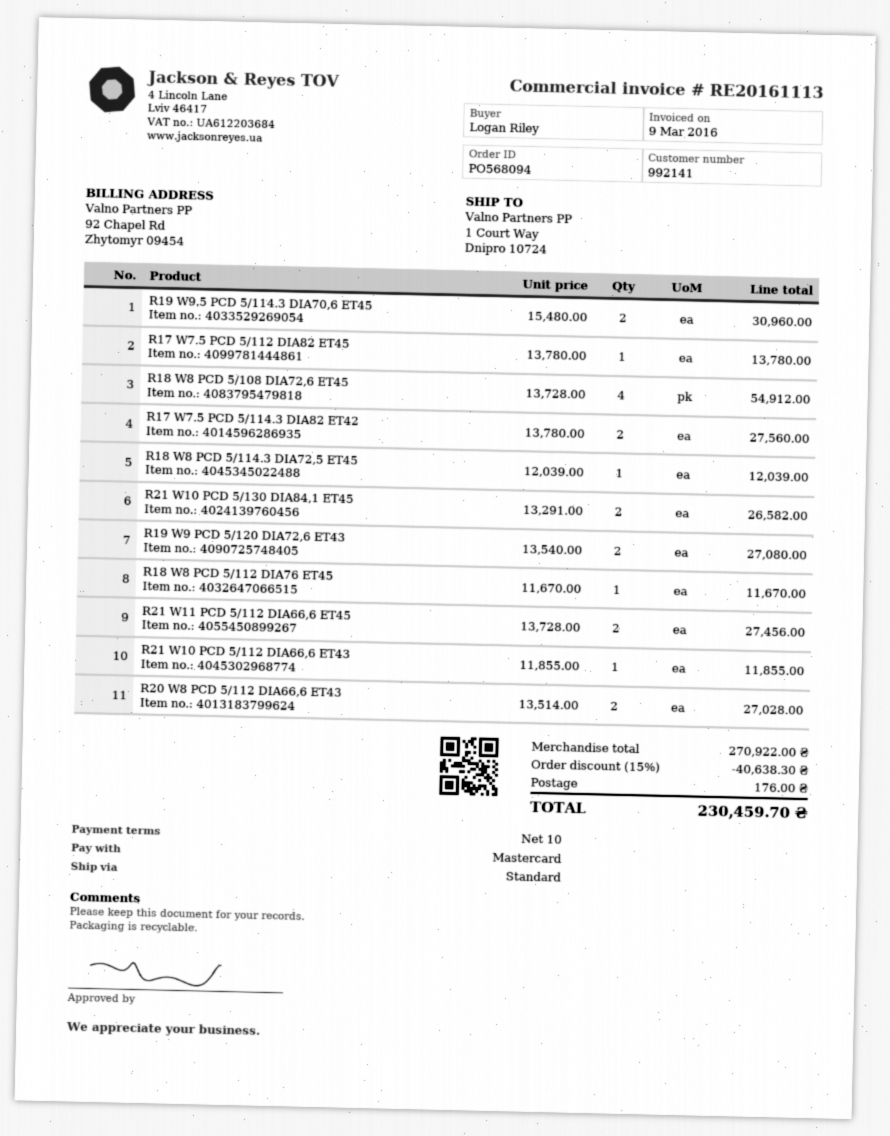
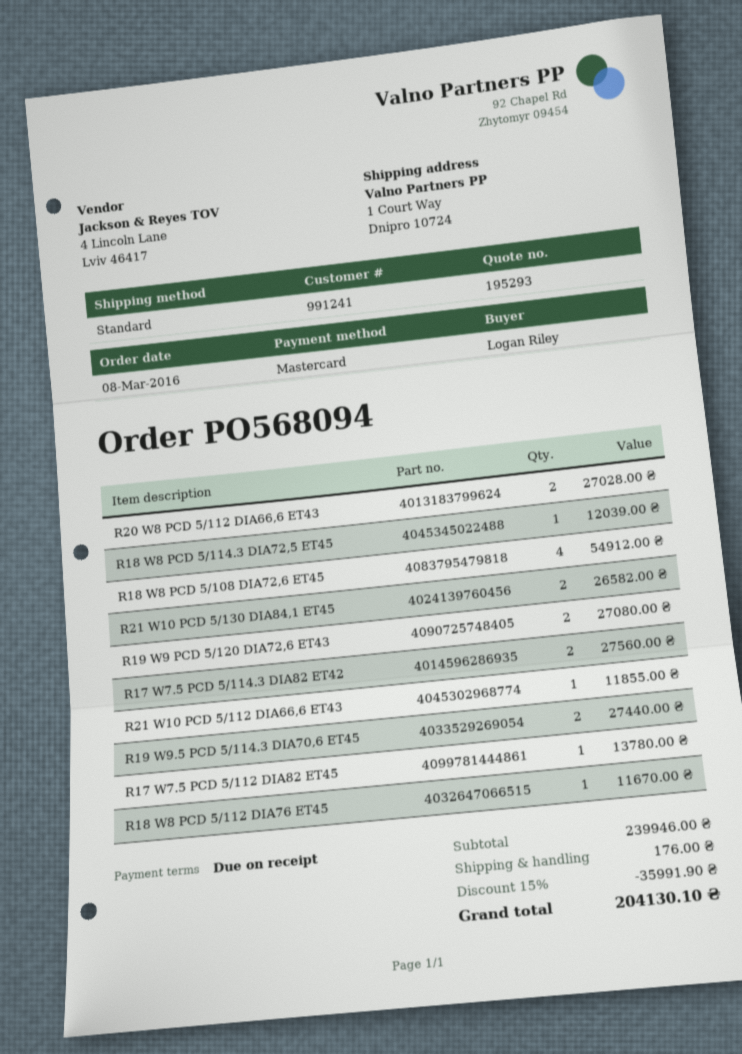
payment terms: 10 days -> on receipt
customer number: 992141 -> 991241
R19 W9.5 PCD 5/114.3 DIA70,6 ET45: 2 for 30960.00 -> 2 for 27440.00
R21 W11 PCD 5/112 DIA66,6 ET45: 2 for 27456.00 -> none
subtotal: 270922.00 -> 239946.00
discount: 15% = 40638.30 -> 15% = 35991.90
total: 230459.70 -> 204130.10

